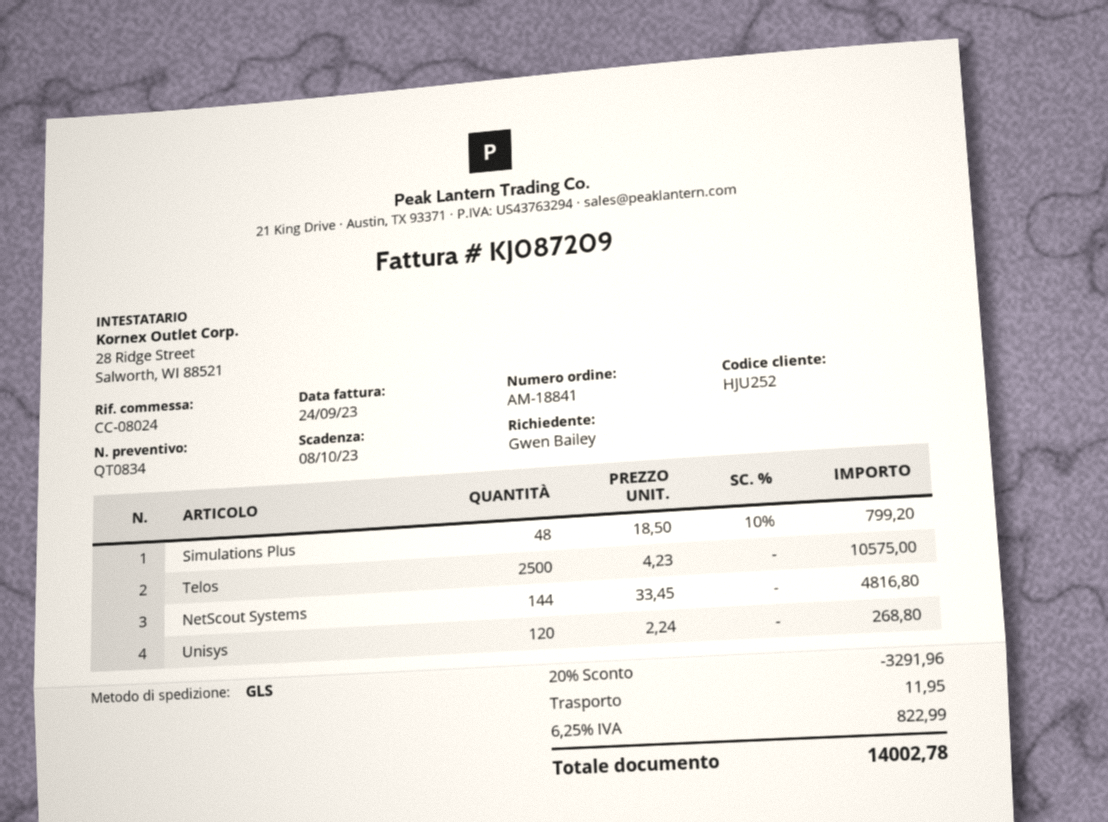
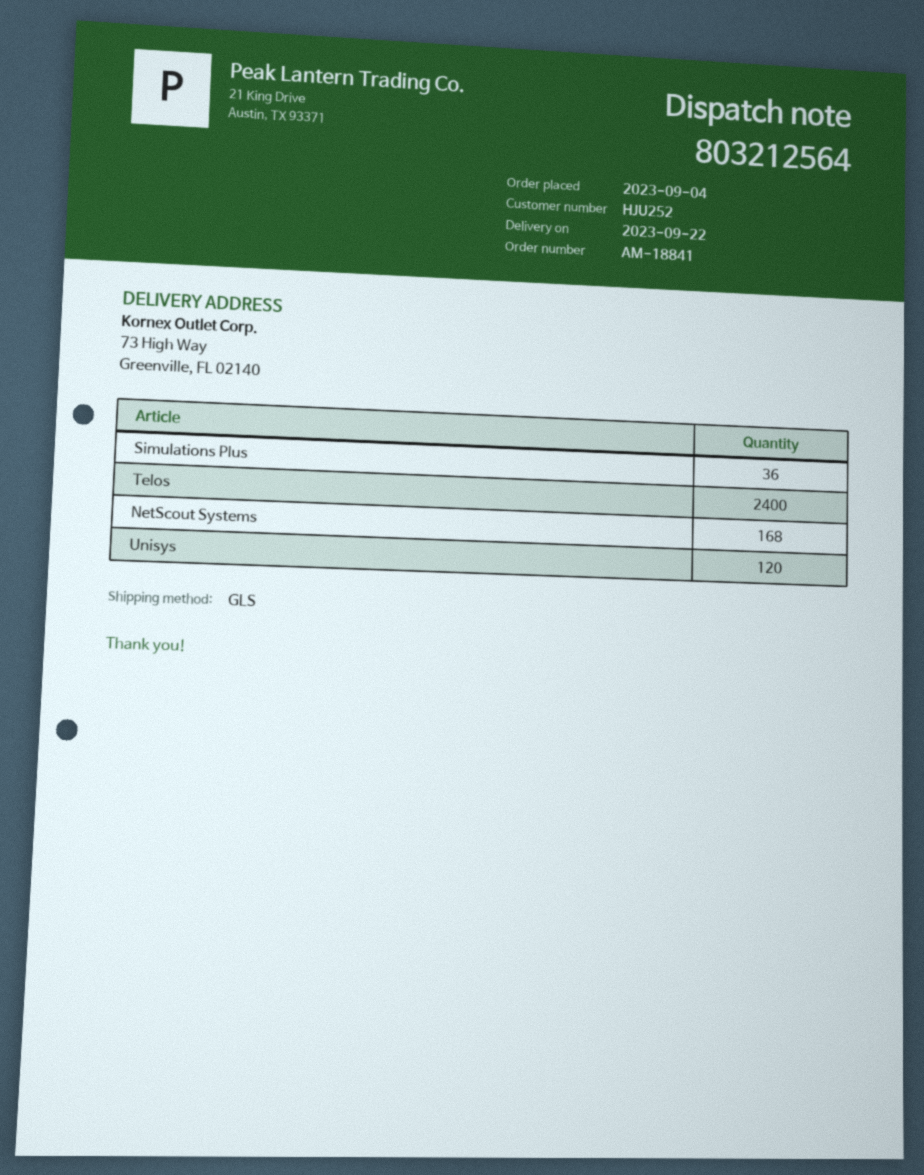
Simulations Plus: 48 -> 36
Telos: 2500 -> 2400
NetScout Systems: 144 -> 168

